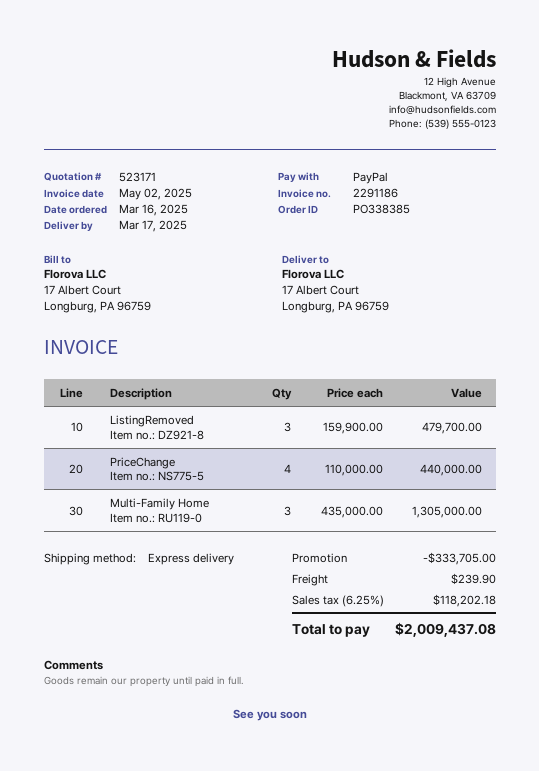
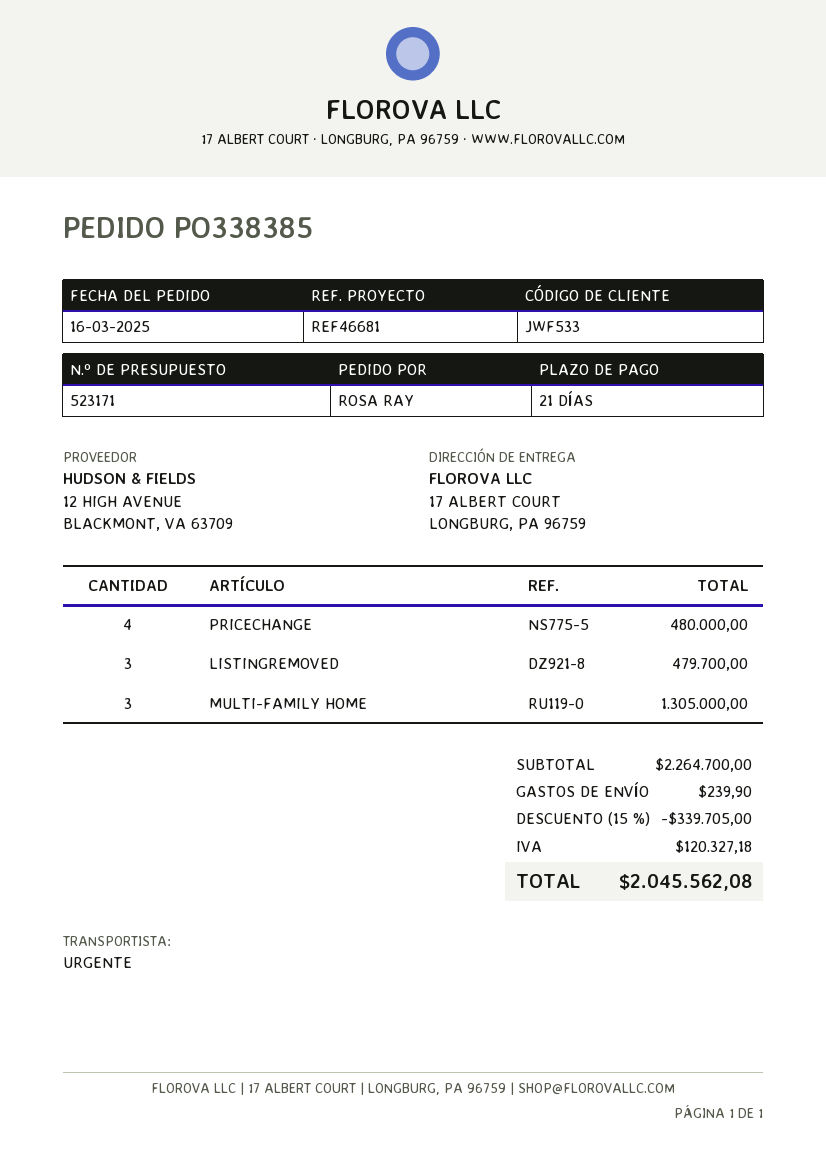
PriceChange: 4 for 440000.00 -> 4 for 480000.00
discount: 333705.00 -> 339705.00
tax: 118202.18 -> 120327.18
total: 2009437.08 -> 2045562.08

